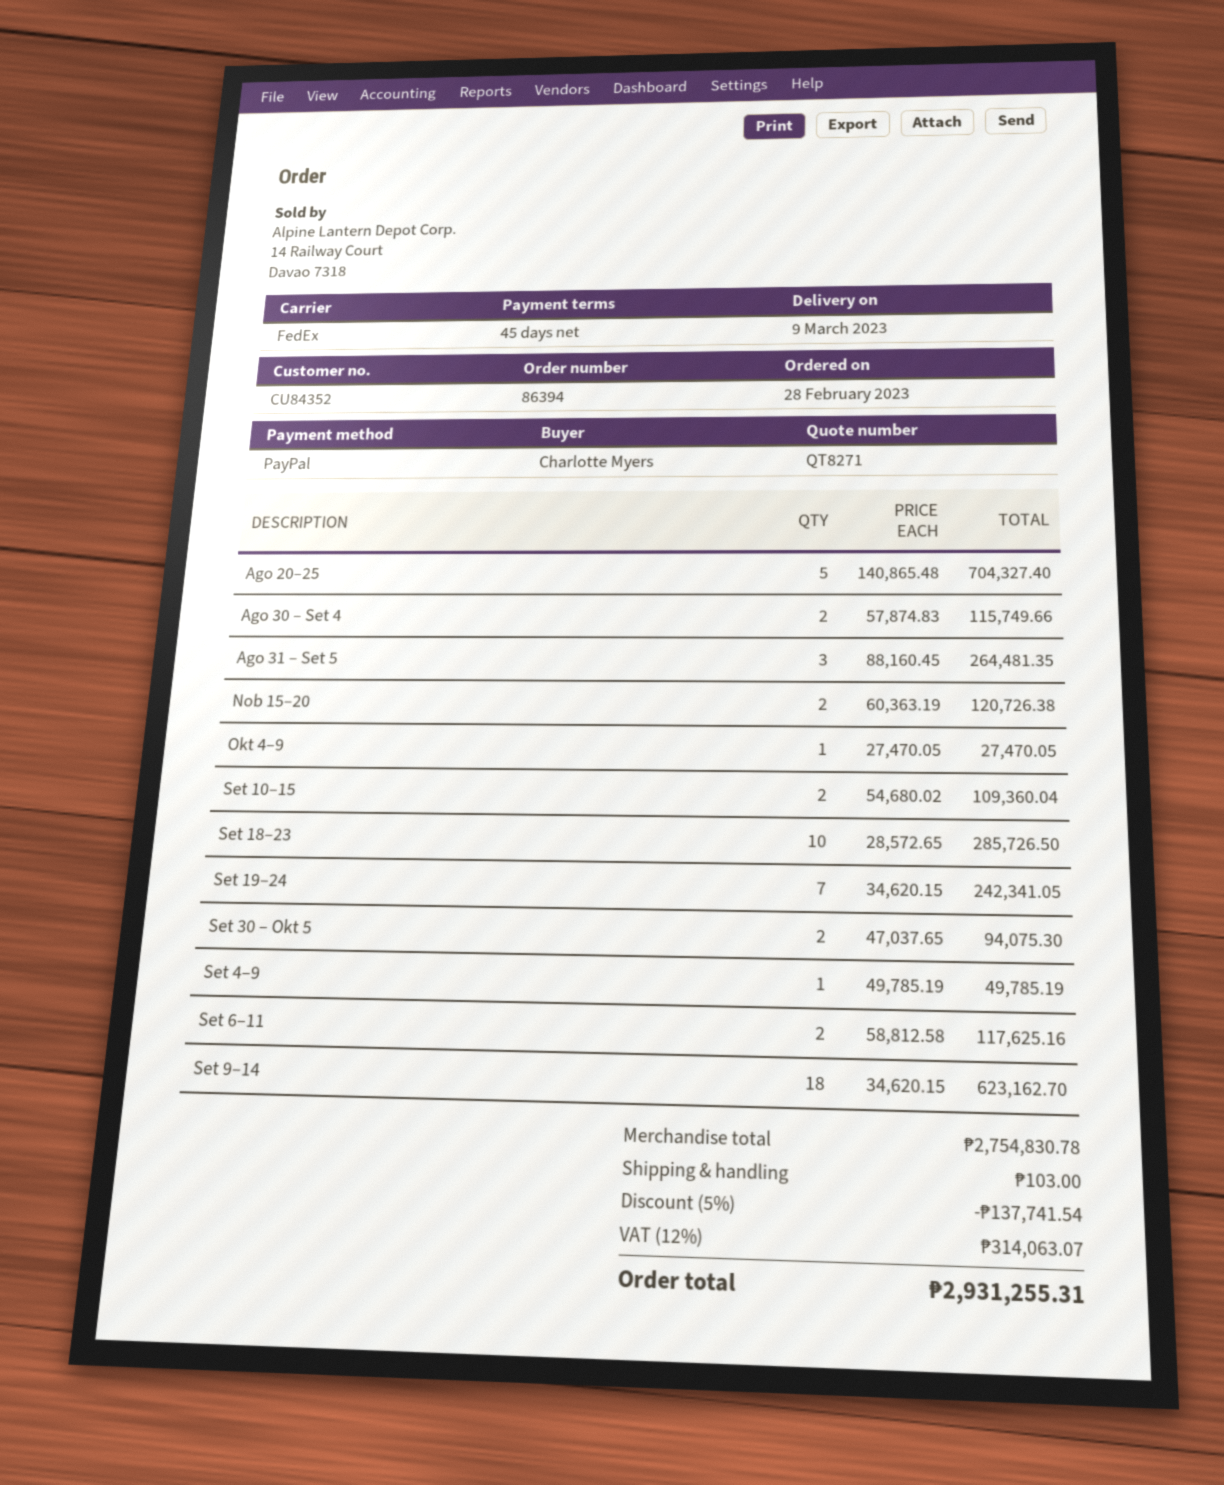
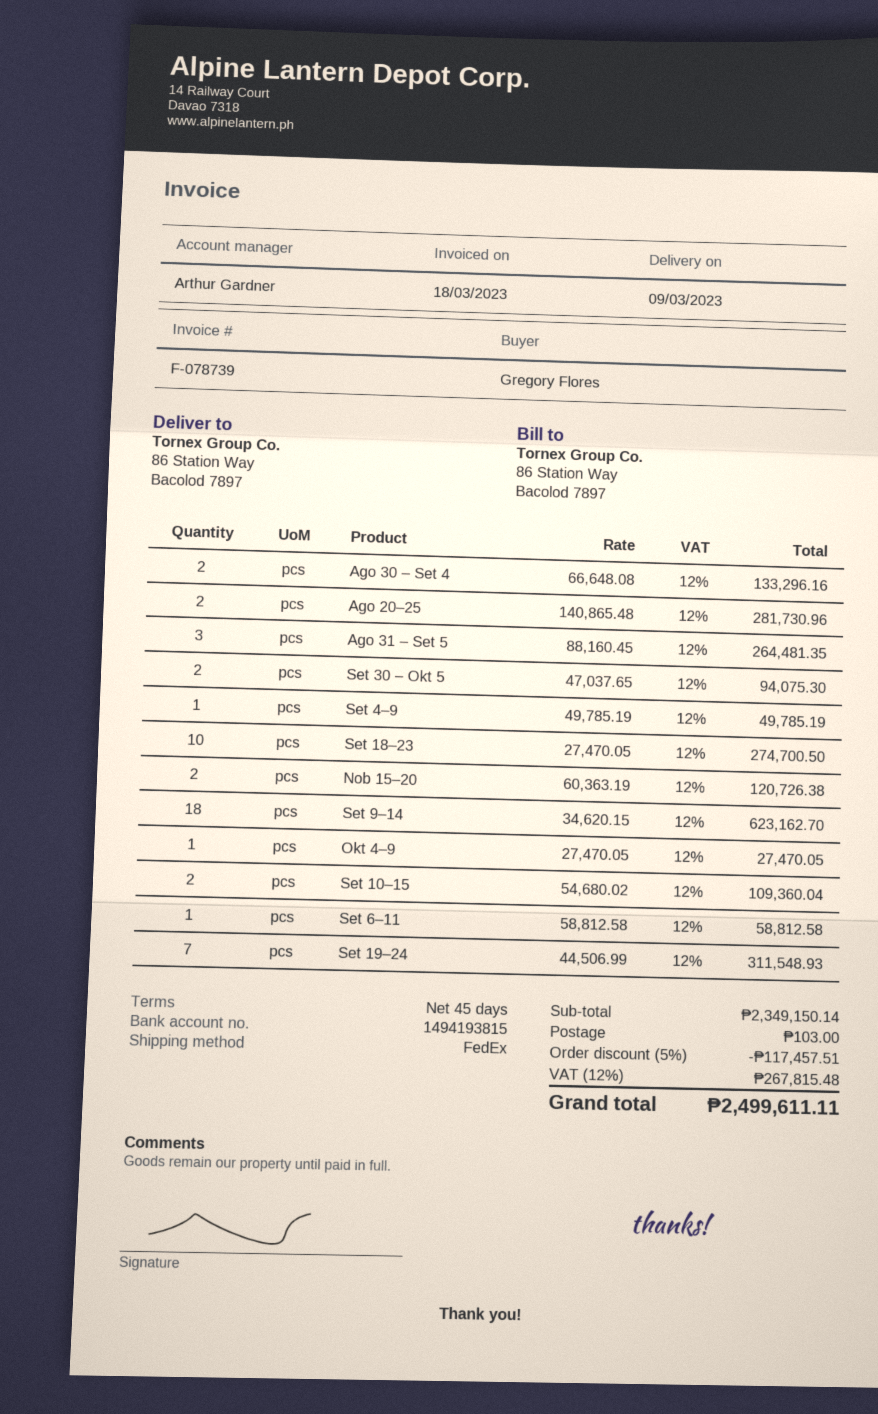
ordered by: Charlotte Myers -> Gregory Flores
Ago 20–25: 5 x 140865.48 = 704327.40 -> 2 x 140865.48 = 281730.96
Ago 30 – Set 4: 2 x 57874.83 = 115749.66 -> 2 x 66648.08 = 133296.16
Set 18–23: 10 x 28572.65 = 285726.50 -> 10 x 27470.05 = 274700.50
Set 19–24: 7 x 34620.15 = 242341.05 -> 7 x 44506.99 = 311548.93
Set 6–11: 2 x 58812.58 = 117625.16 -> 1 x 58812.58 = 58812.58
subtotal: 2754830.78 -> 2349150.14
discount: 5% = 137741.54 -> 5% = 117457.51
tax: 12% = 314063.07 -> 12% = 267815.48
total: 2931255.31 -> 2499611.11

